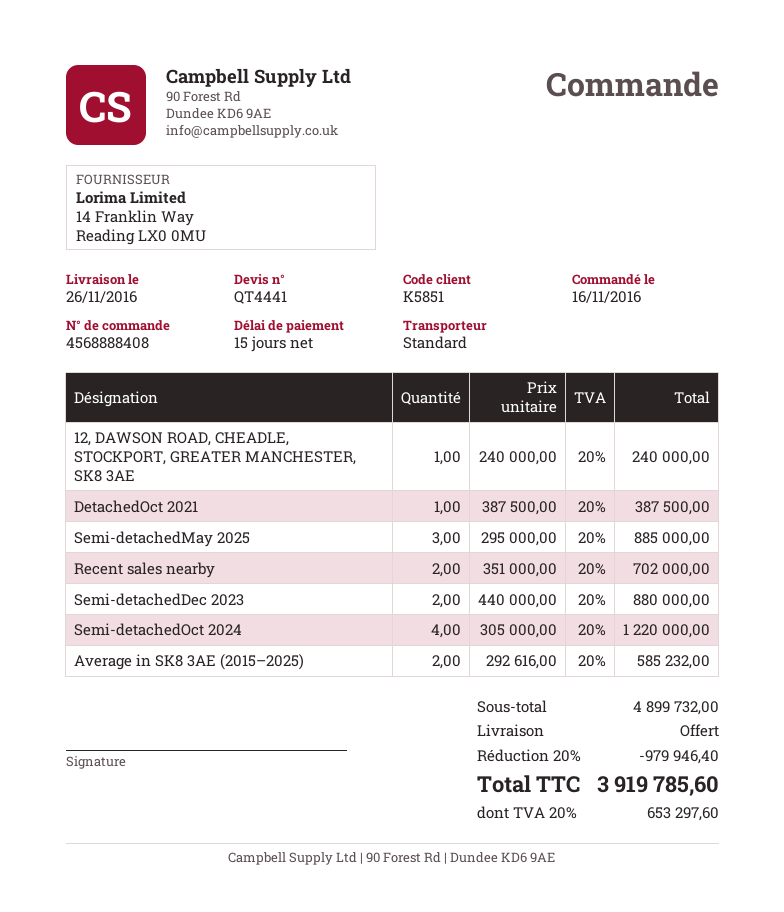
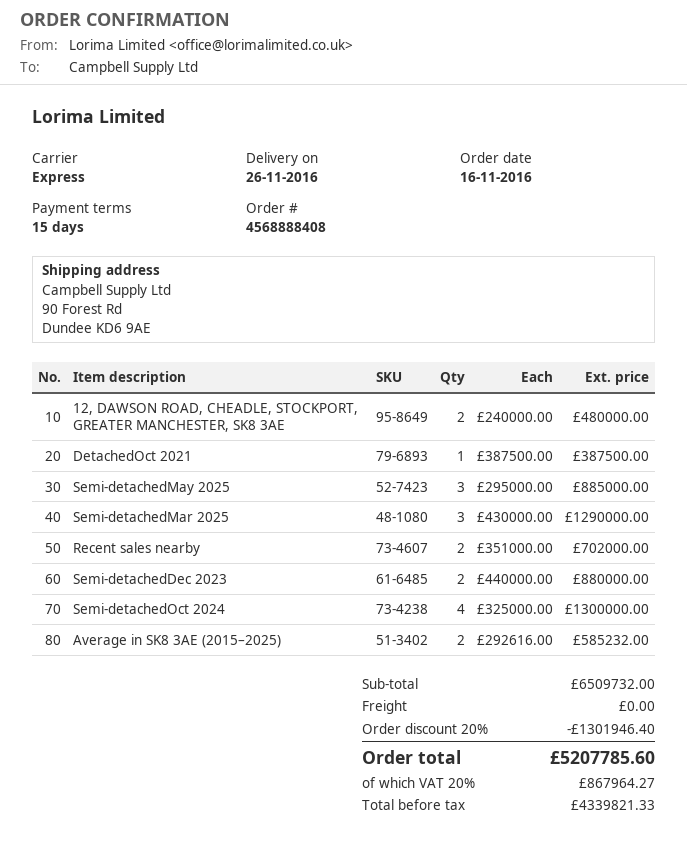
shipping method: standard -> express
12, DAWSON ROAD, CHEADLE, STOCKPORT, GREATER MANCHESTER, SK8 3AE: 1 x 240000.00 = 240000.00 -> 2 x 240000.00 = 480000.00
Semi-detachedOct 2024: 4 x 305000.00 = 1220000.00 -> 4 x 325000.00 = 1300000.00
Semi-detachedMar 2025: none -> 3 x 430000.00 = 1290000.00
subtotal: 4899732.00 -> 6509732.00
discount: 20% = 979946.40 -> 20% = 1301946.40
tax: 20% = 653297.60 -> 20% = 867964.27
total: 3919785.60 -> 5207785.60

